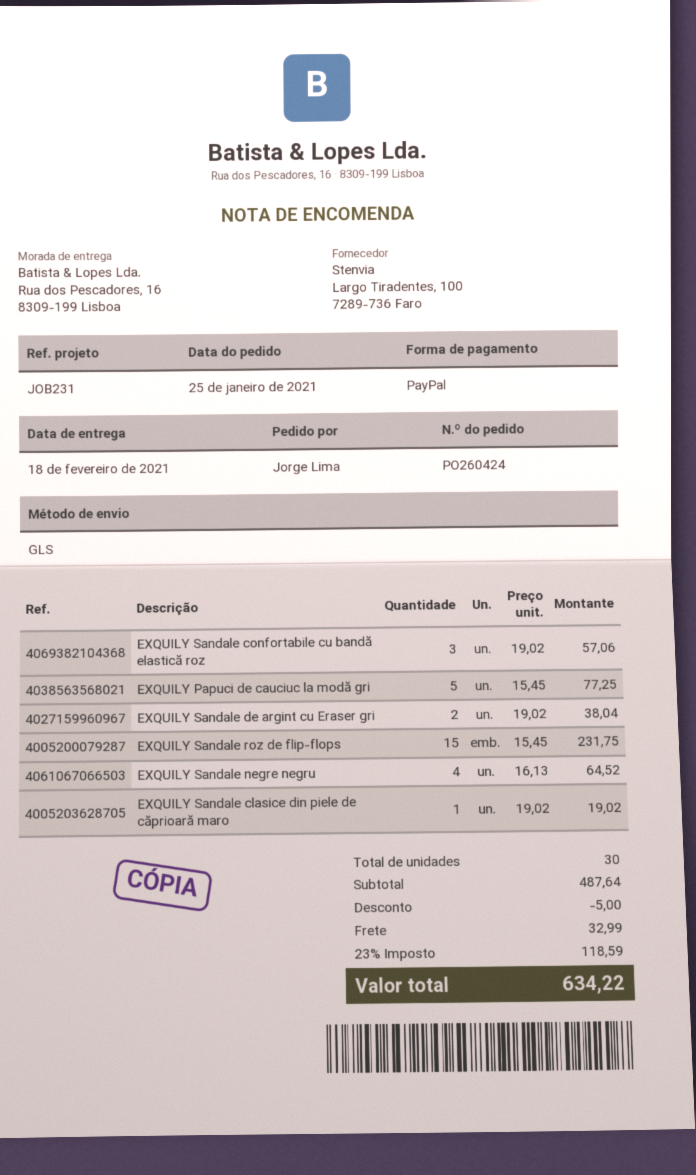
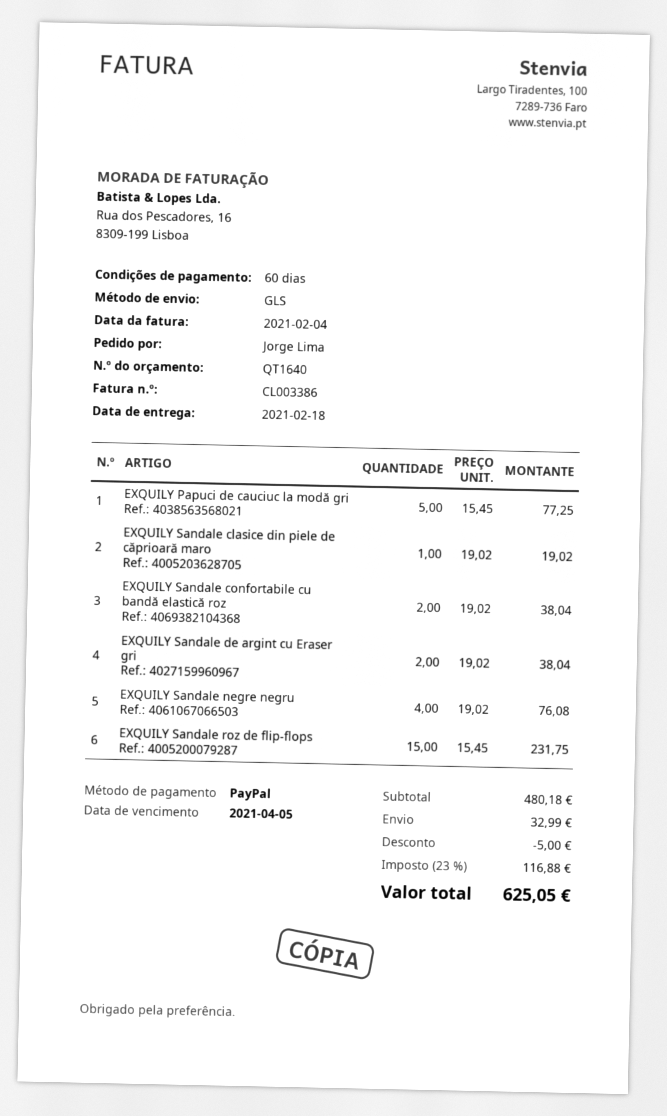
EXQUILY Sandale confortabile cu bandă elastică roz: 3 x 19.02 = 57.06 -> 2 x 19.02 = 38.04
EXQUILY Sandale negre negru: 4 x 16.13 = 64.52 -> 4 x 19.02 = 76.08
subtotal: 487.64 -> 480.18
tax: 23% = 118.59 -> 23% = 116.88
total: 634.22 -> 625.05

